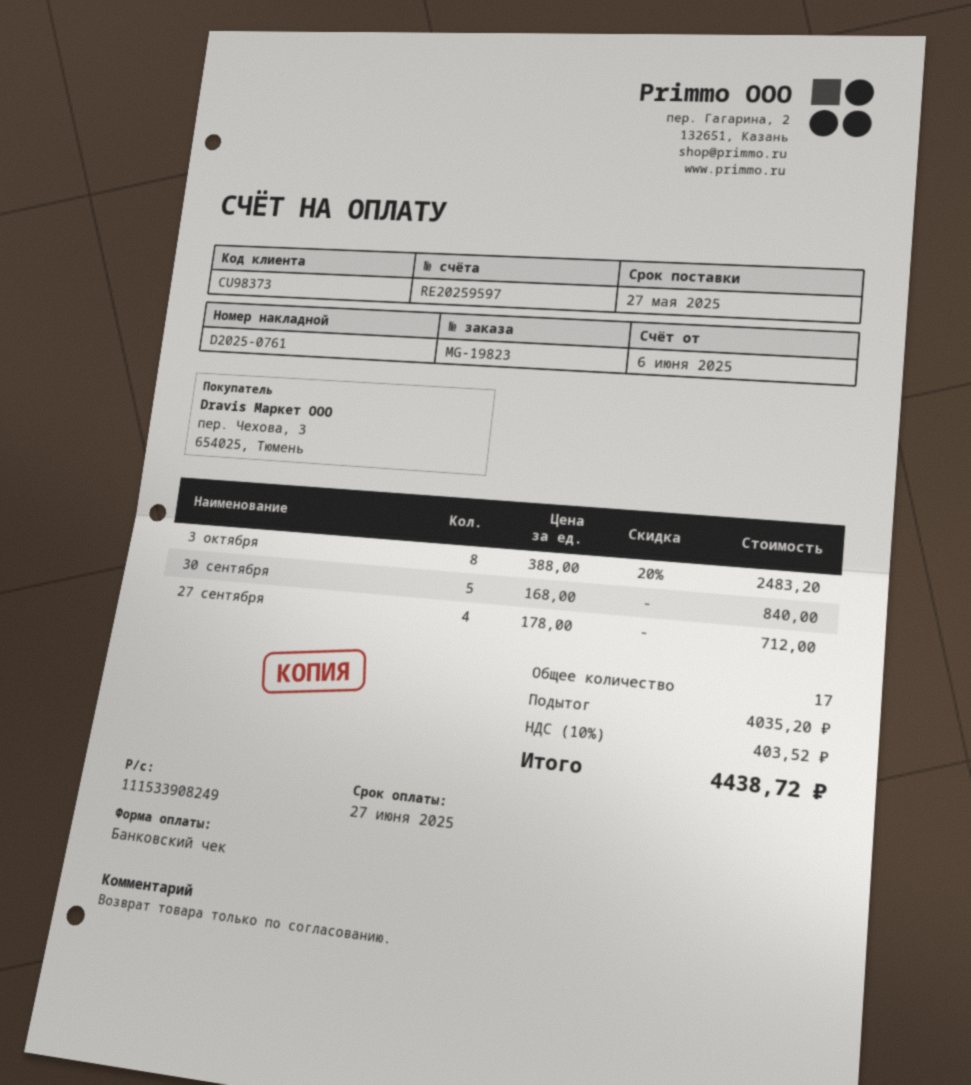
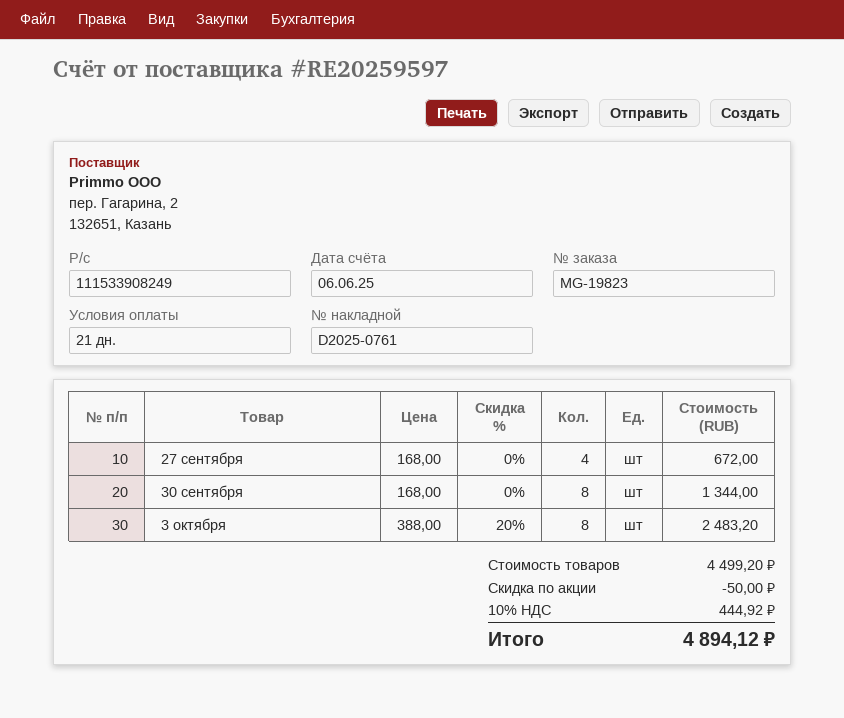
30 сентября: 5 x 168.00 = 840.00 -> 8 x 168.00 = 1344.00
27 сентября: 4 x 178.00 = 712.00 -> 4 x 168.00 = 672.00
subtotal: 4035.20 -> 4499.20
discount: none -> 50.00
tax: 10% = 403.52 -> 10% = 444.92
total: 4438.72 -> 4894.12

